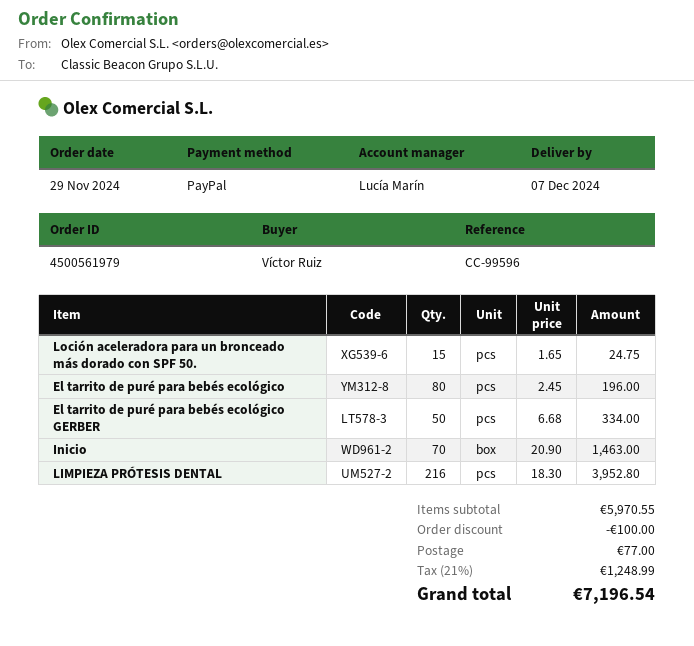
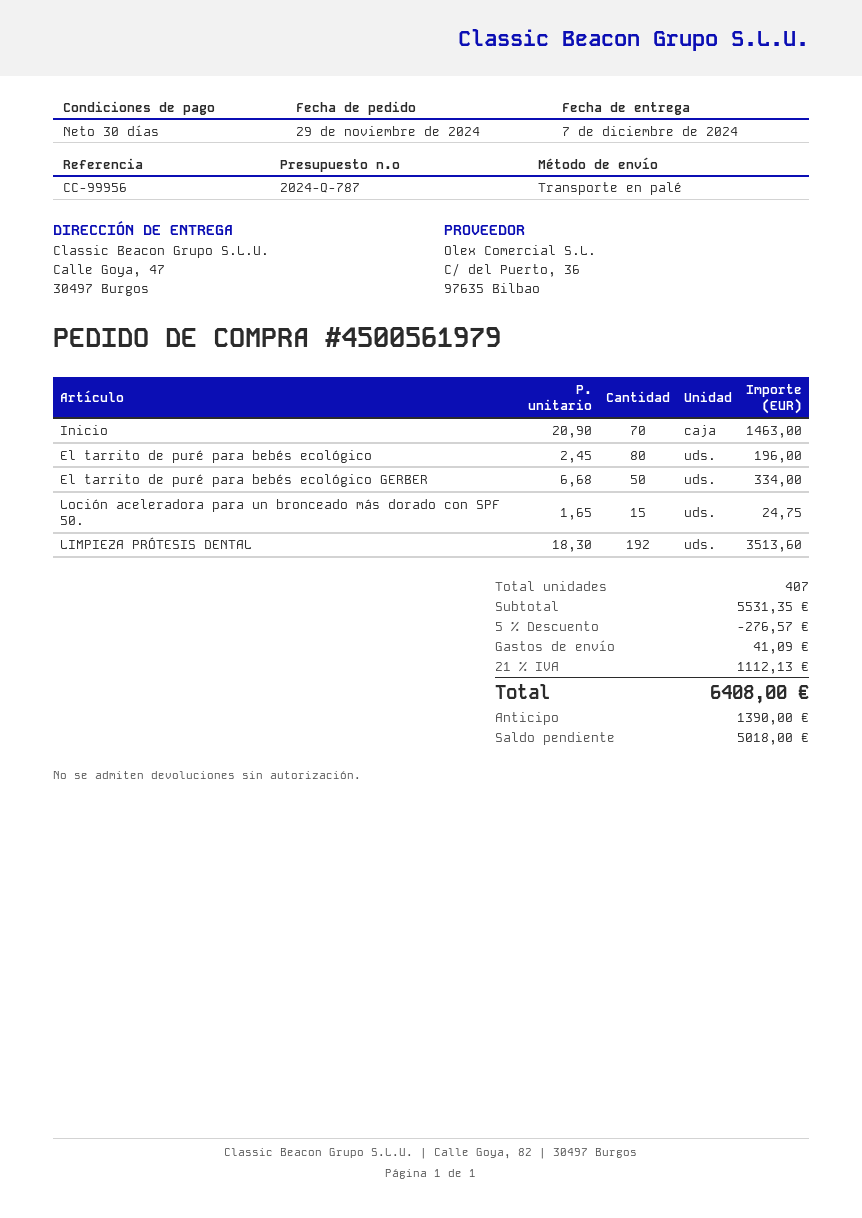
reference: CC-99596 -> CC-99956
LIMPIEZA PRÓTESIS DENTAL: 216 x 18.30 = 3952.80 -> 192 x 18.30 = 3513.60
subtotal: 5970.55 -> 5531.35
discount: 100.00 -> 276.57
shipping: 77.00 -> 41.09
tax: 21% = 1248.99 -> 21% = 1112.13
total: 7196.54 -> 6408.00

